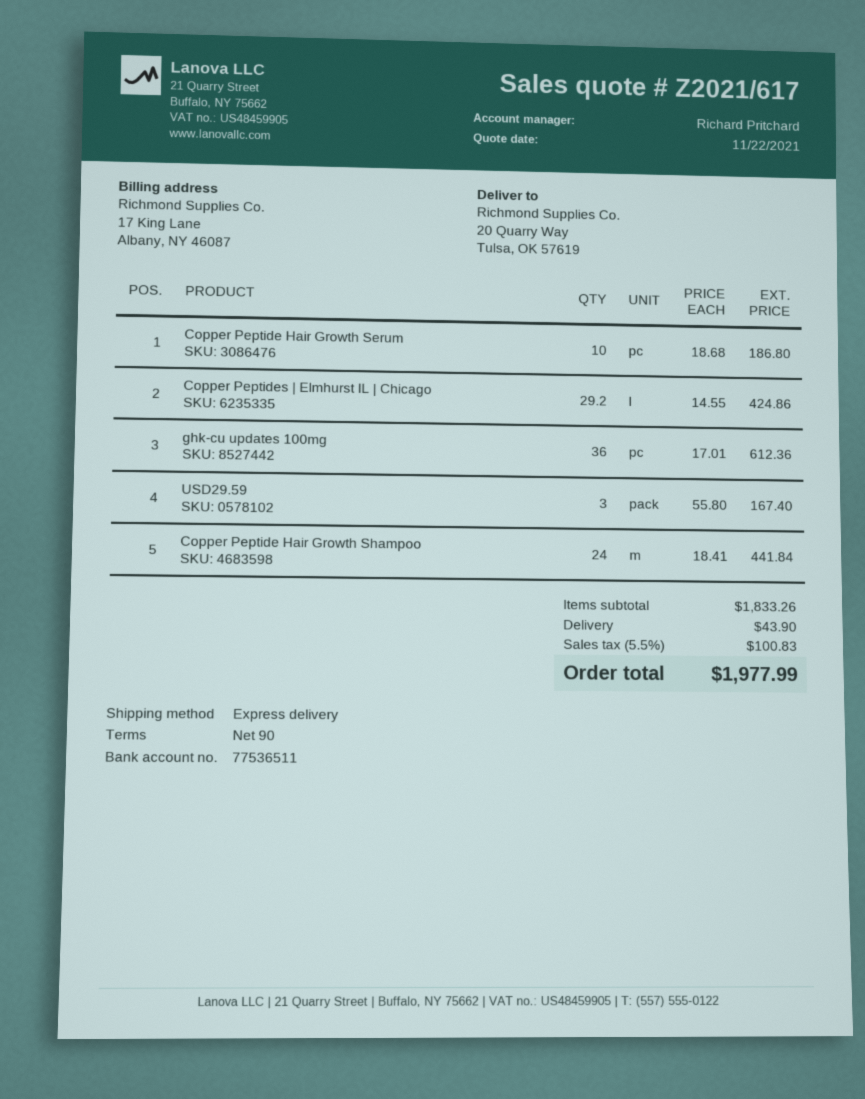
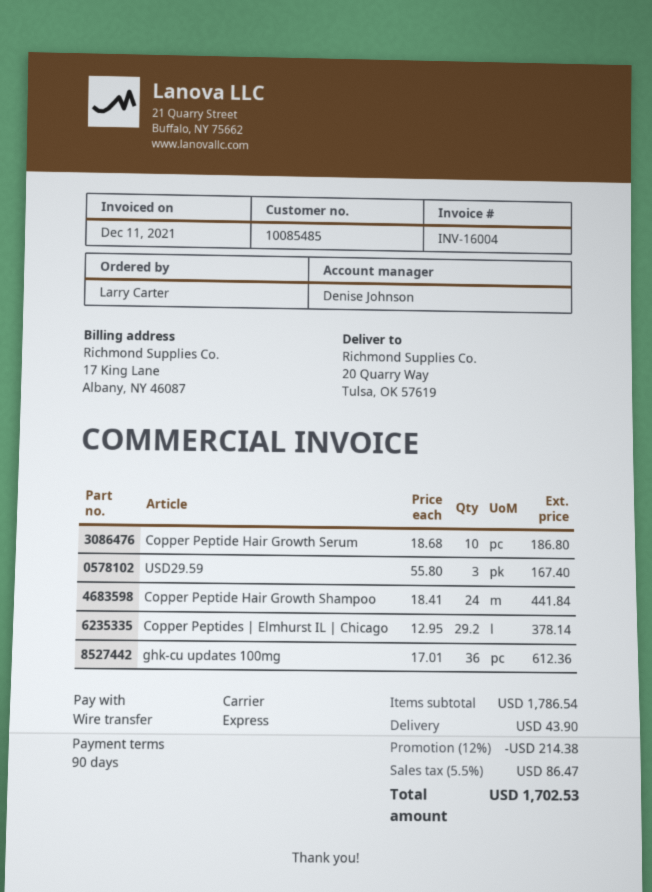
sales rep: Richard Pritchard -> Denise Johnson
Copper Peptides | Elmhurst IL | Chicago: 29.2 x 14.55 = 424.86 -> 29.2 x 12.95 = 378.14
subtotal: 1833.26 -> 1786.54
discount: none -> 12% = 214.38
tax: 5.5% = 100.83 -> 5.5% = 86.47
total: 1977.99 -> 1702.53

